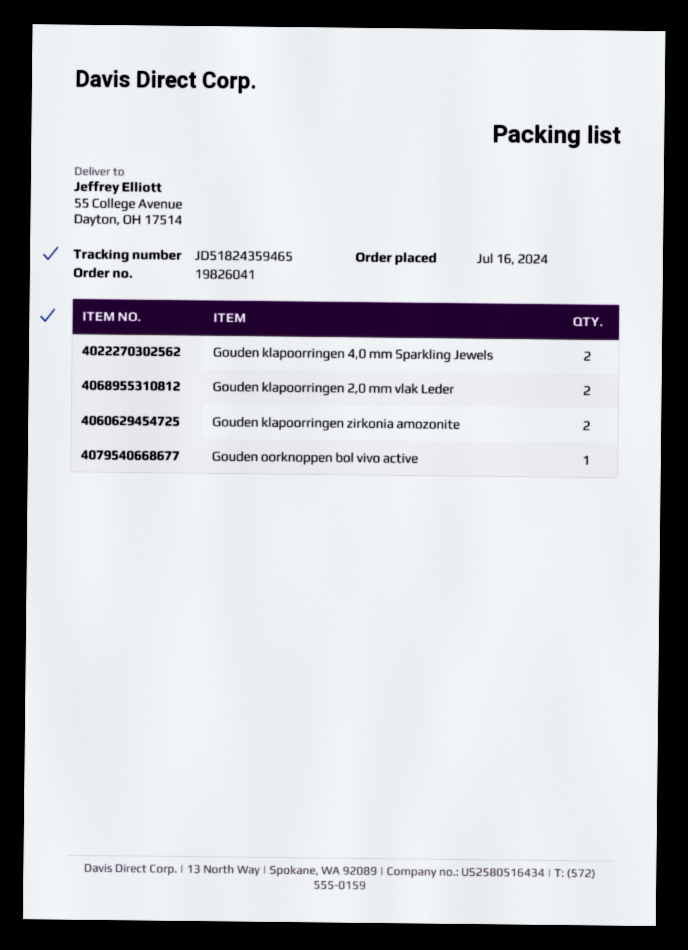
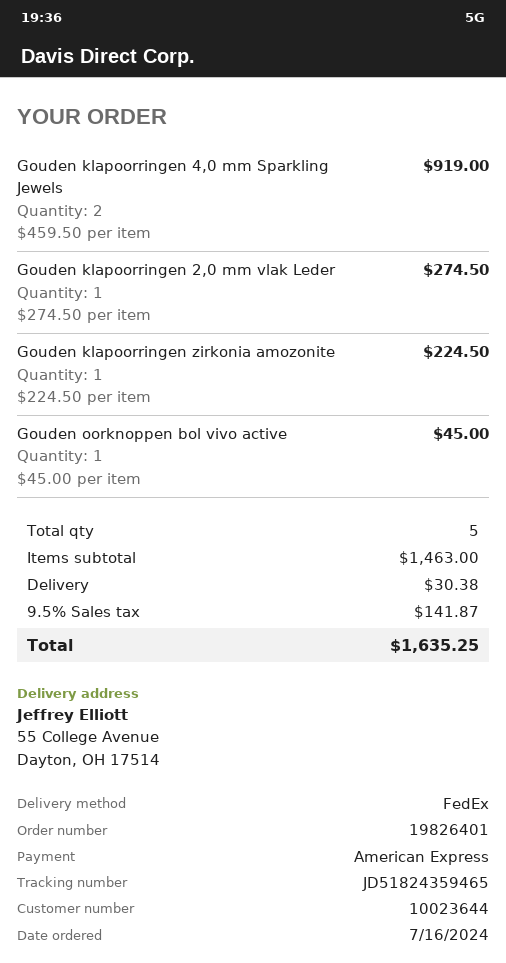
order number: 19826041 -> 19826401
Gouden klapoorringen 2,0 mm vlak Leder: 2 -> 1
Gouden klapoorringen zirkonia amozonite: 2 -> 1

